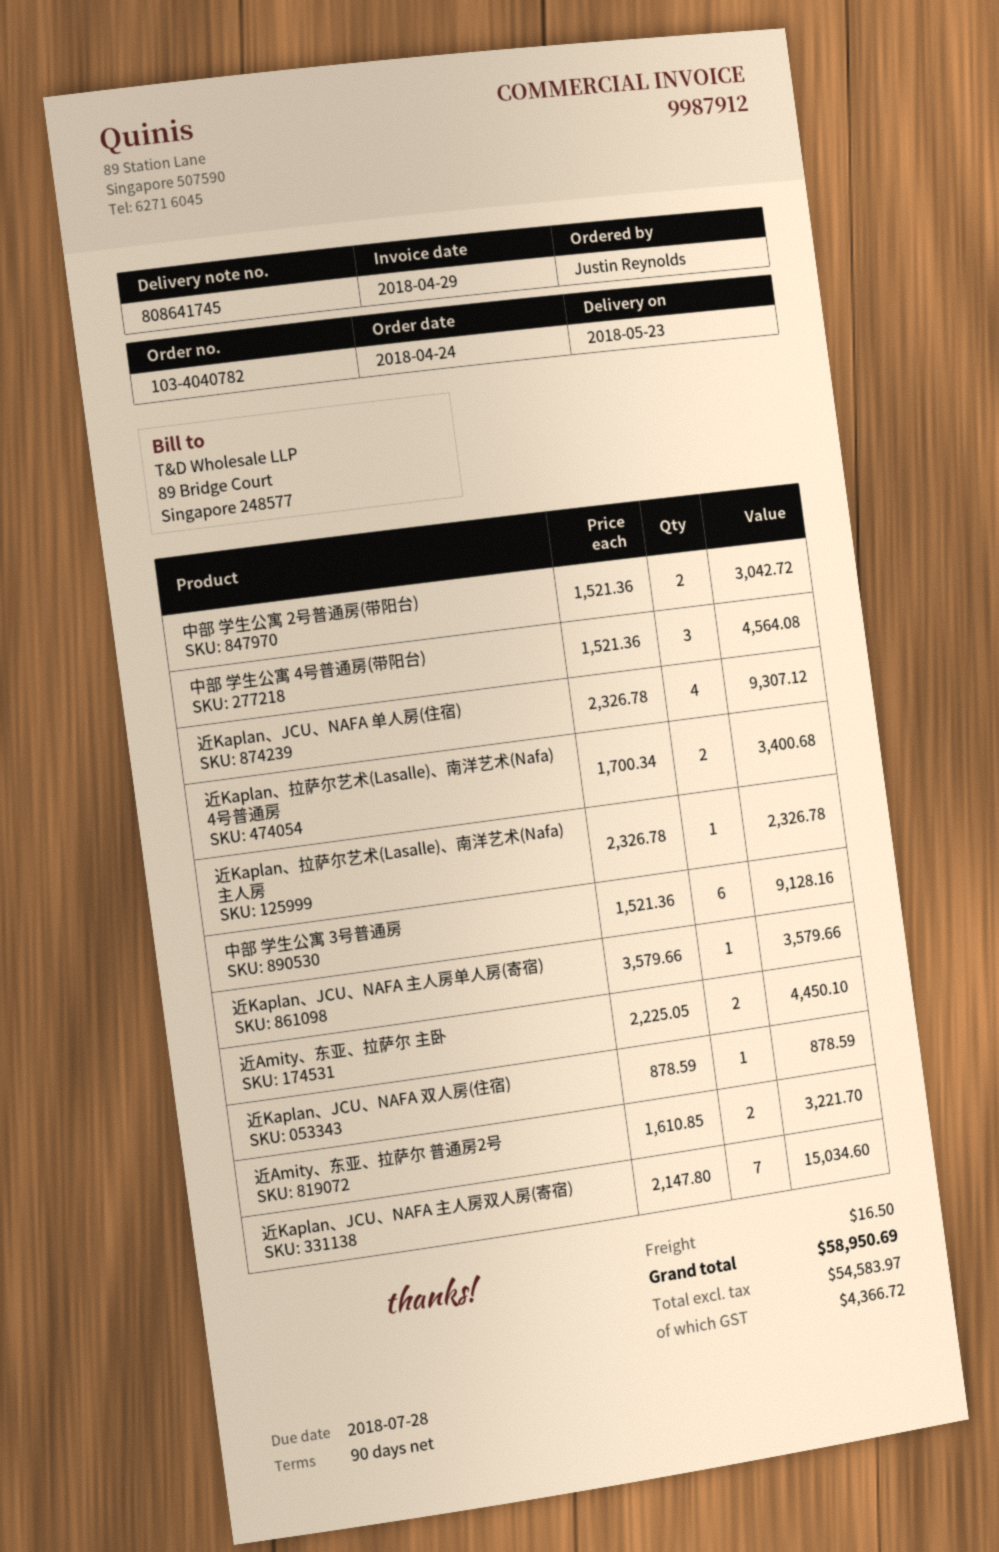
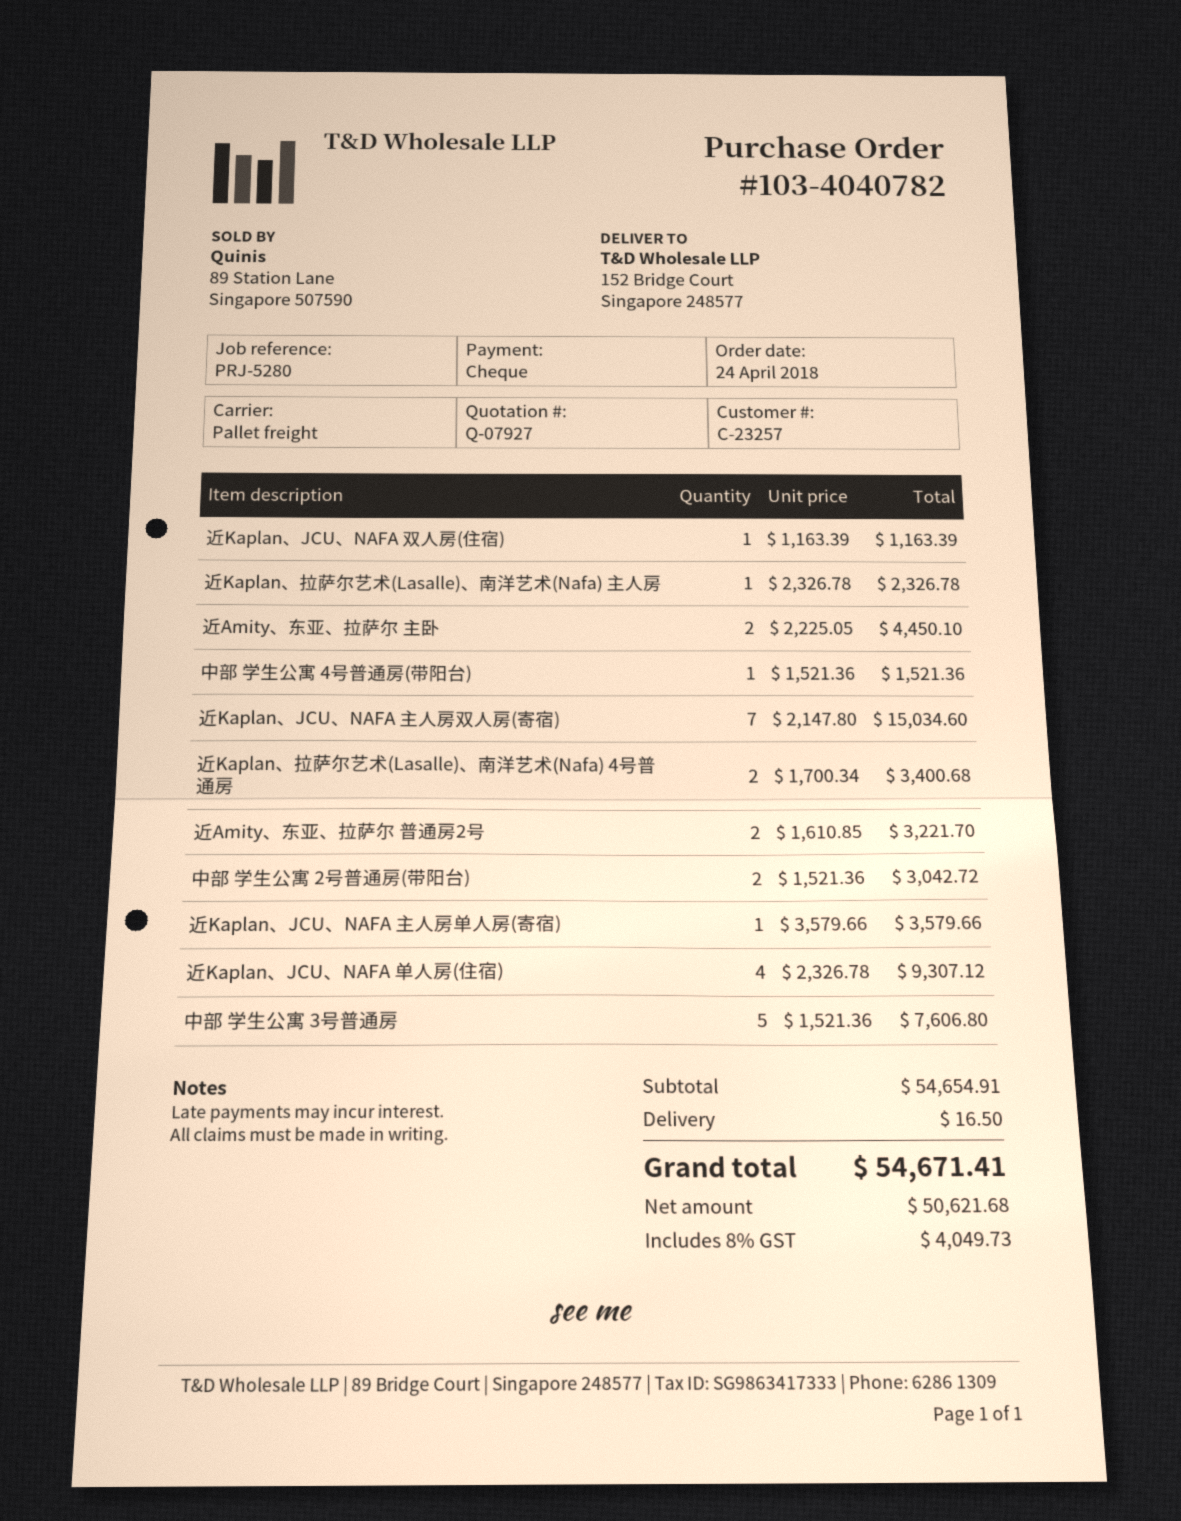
中部 学生公寓 4号普通房(带阳台): 3 x 1521.36 = 4564.08 -> 1 x 1521.36 = 1521.36
中部 学生公寓 3号普通房: 6 x 1521.36 = 9128.16 -> 5 x 1521.36 = 7606.80
近Kaplan、JCU、NAFA 双人房(住宿): 1 x 878.59 = 878.59 -> 1 x 1163.39 = 1163.39
net: 54583.97 -> 50621.68
tax: 4366.72 -> 4049.73
total: 58950.69 -> 54671.41

